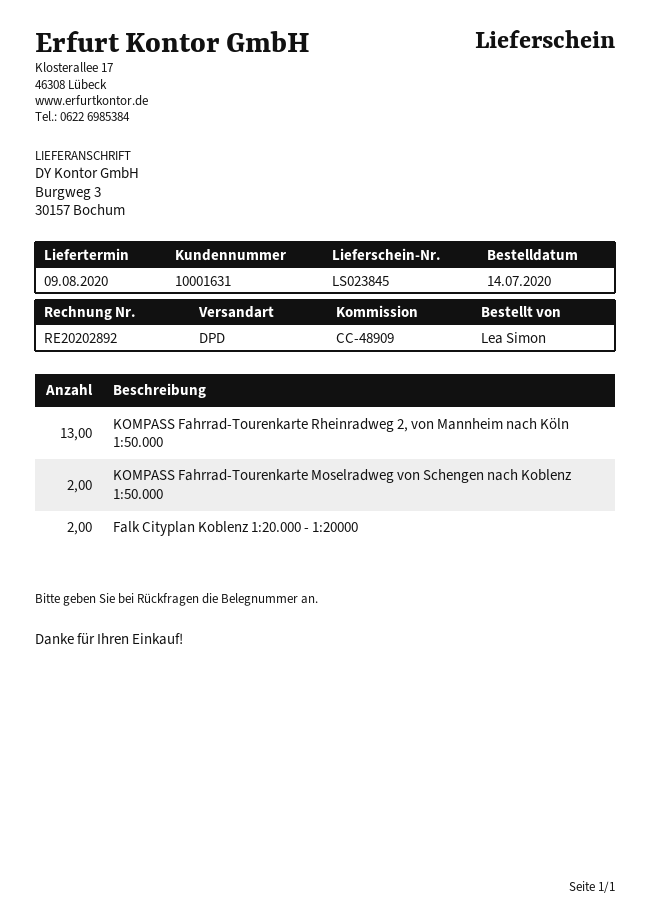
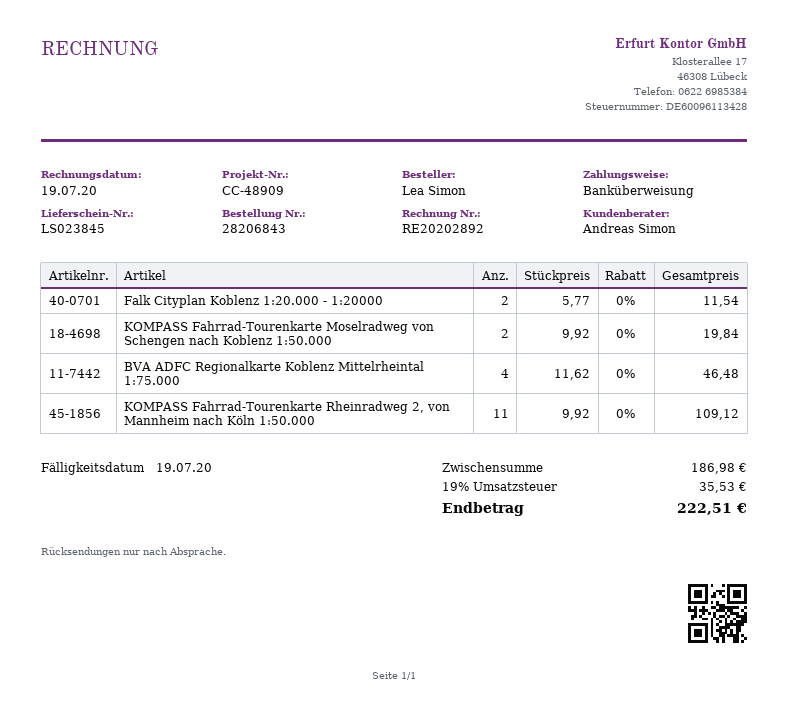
KOMPASS Fahrrad-Tourenkarte Rheinradweg 2, von Mannheim nach Köln 1:50.000: 13 -> 11
BVA ADFC Regionalkarte Koblenz Mittelrheintal 1:75.000: none -> 4

